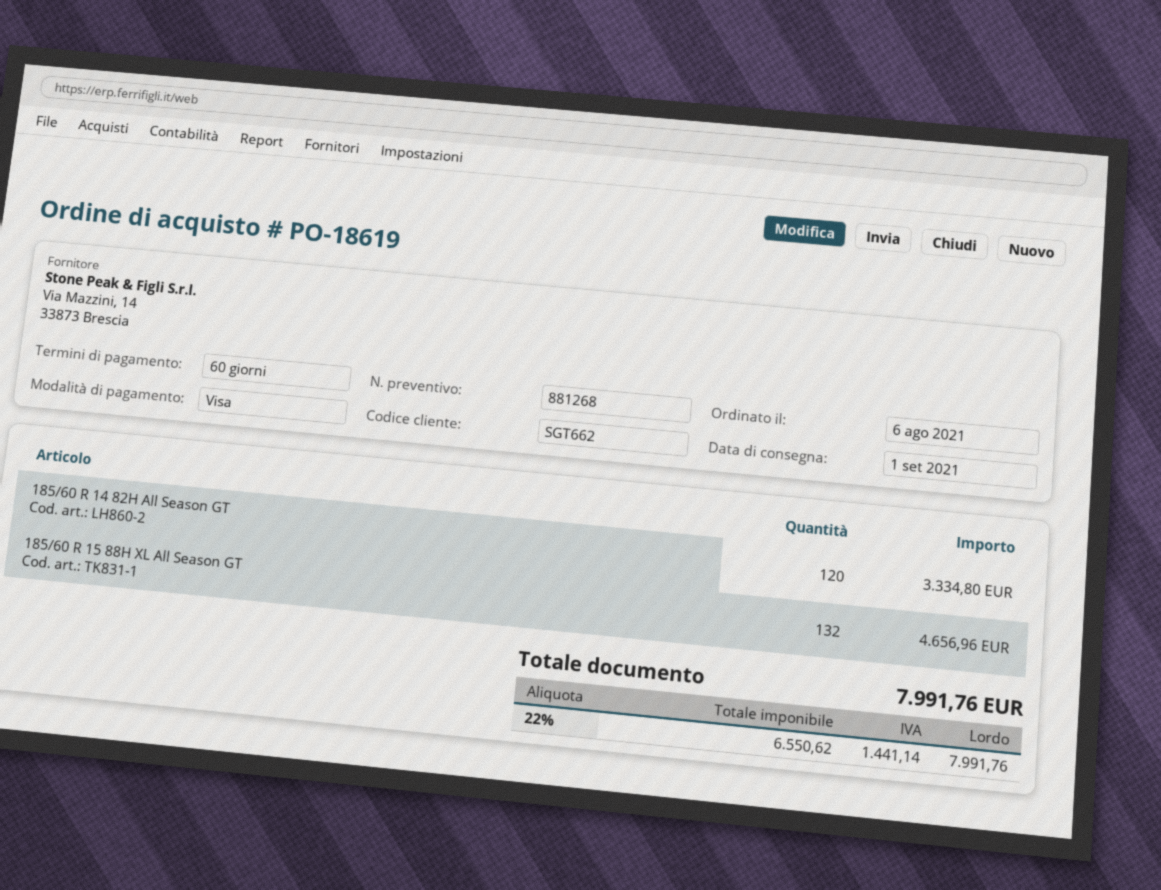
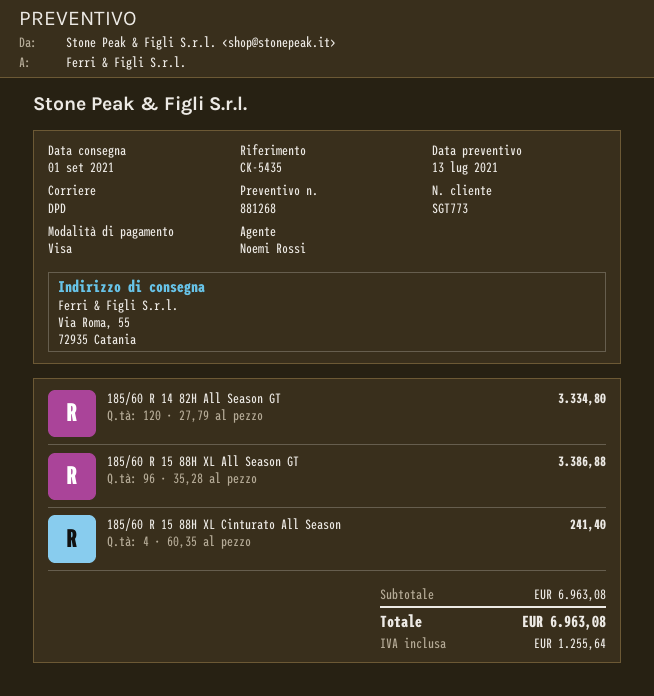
customer number: SGT662 -> SGT773
185/60 R 15 88H XL All Season GT: 132 for 4656.96 -> 96 for 3386.88
185/60 R 15 88H XL Cinturato All Season: none -> 4 for 241.40
tax: 1441.14 -> 1255.64
total: 7991.76 -> 6963.08

